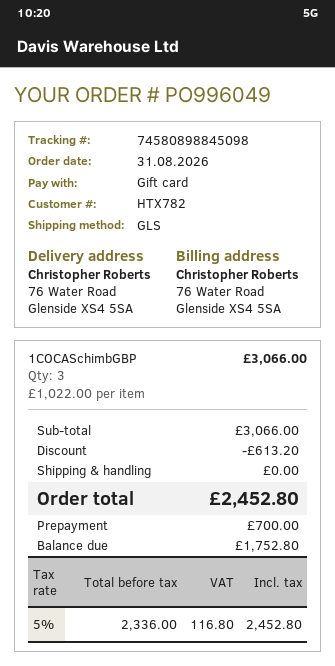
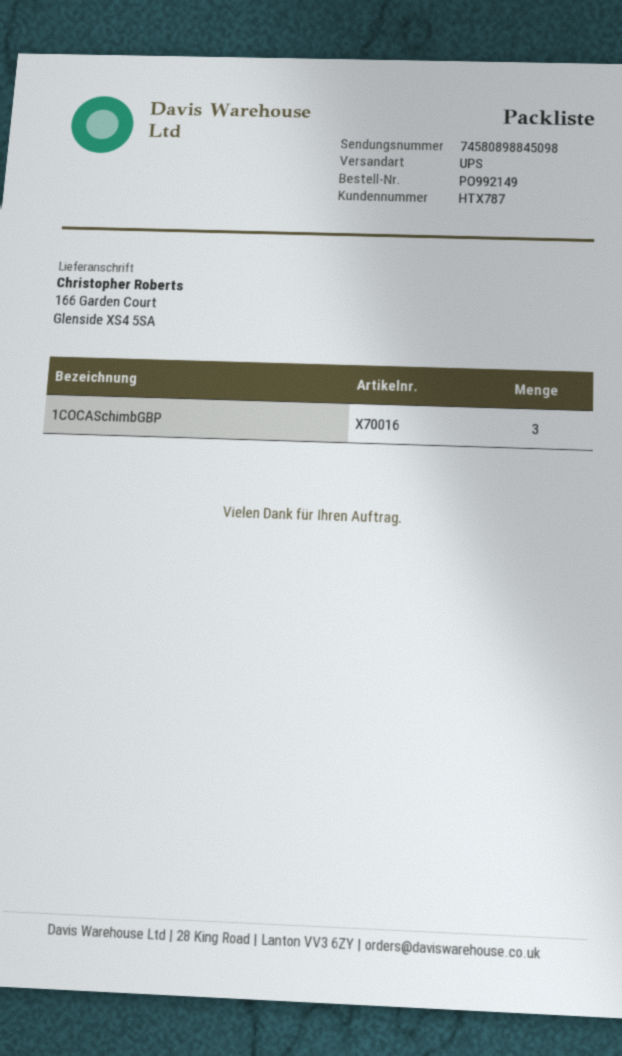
order number: PO996049 -> PO992149
customer number: HTX782 -> HTX787
shipping method: GLS -> UPS
ship to: 76 Water Road, Glenside XS4 5SA -> 166 Garden Court, Glenside XS4 5SA

